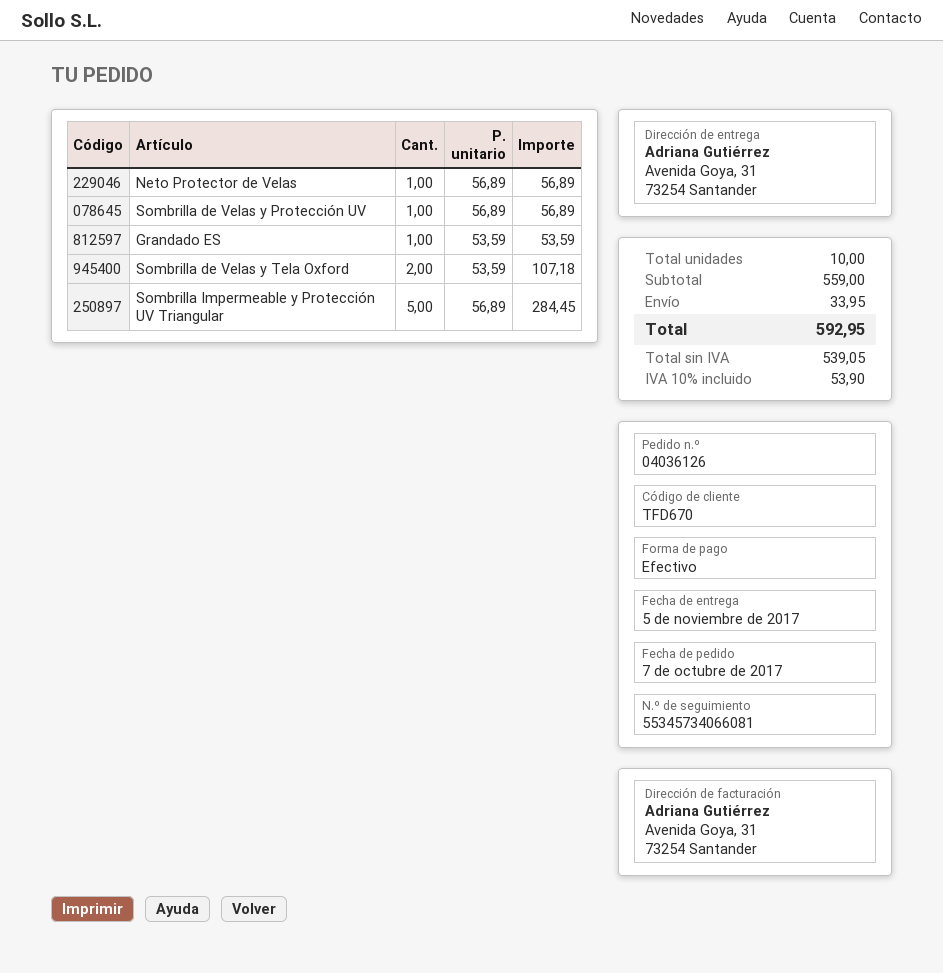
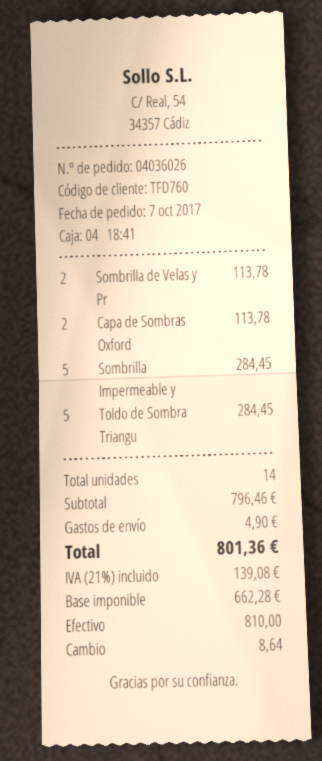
order number: 04036126 -> 04036026
customer number: TFD670 -> TFD760
Neto Protector de Velas: 1 for 56.89 -> none
Sombrilla de Velas y Protección UV: 1 for 56.89 -> 2 for 113.78
Grandado ES: 1 for 53.59 -> none
Sombrilla de Velas y Tela Oxford: 2 for 107.18 -> none
Capa de Sombras Oxford: none -> 2 for 113.78
Toldo de Sombra Triangu: none -> 5 for 284.45
total quantity: 10 -> 14
subtotal: 559.00 -> 796.46
shipping: 33.95 -> 4.90
net: 539.05 -> 662.28
tax: 10% = 53.90 -> 21% = 139.08
total: 592.95 -> 801.36

